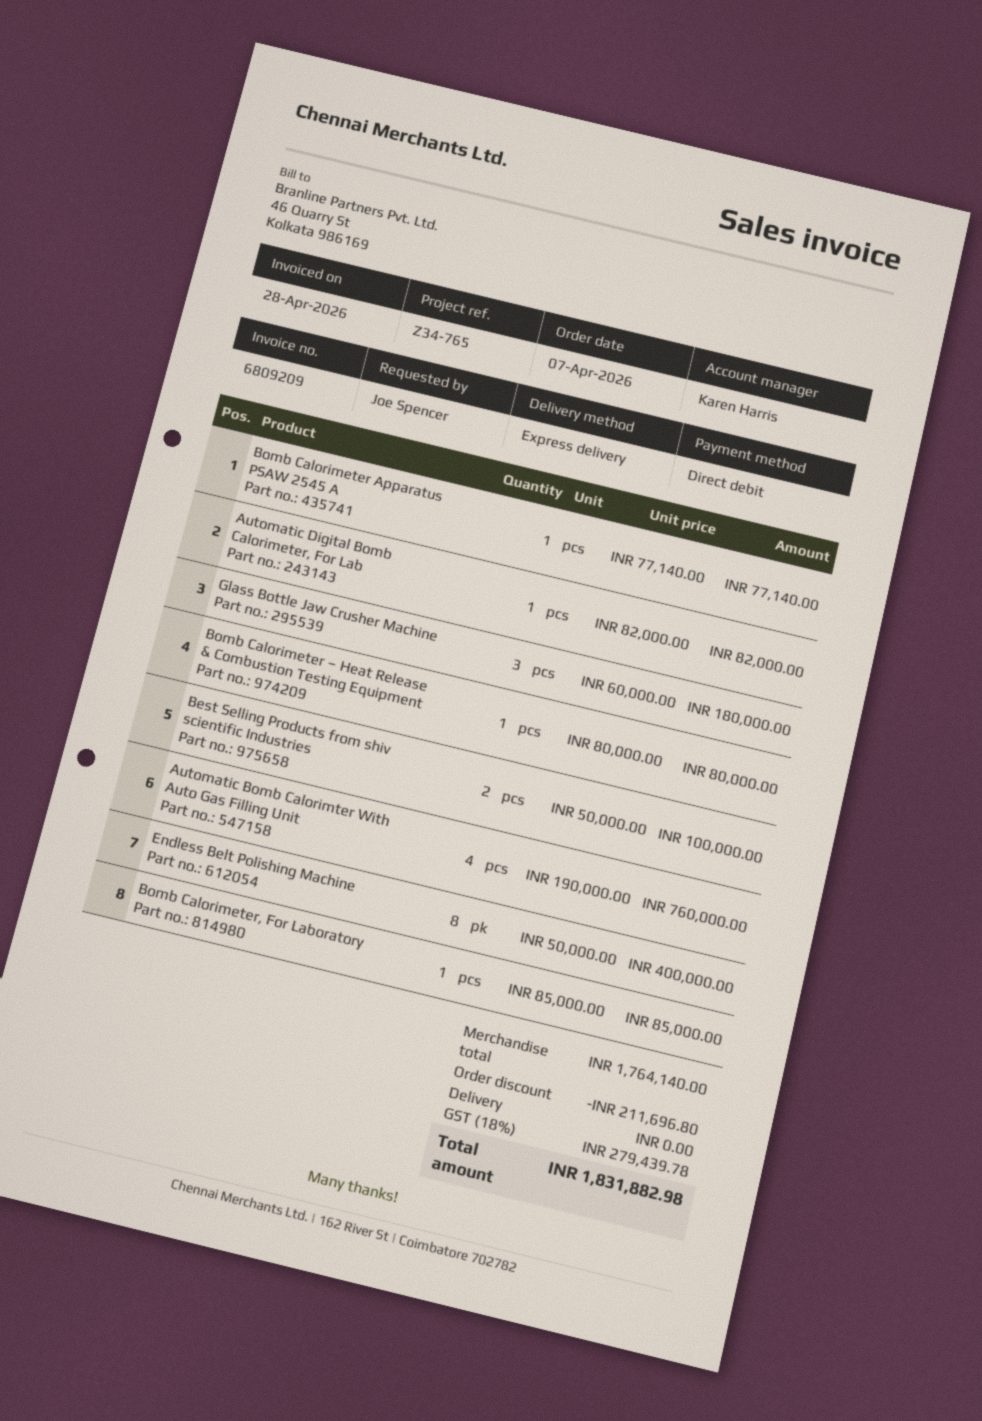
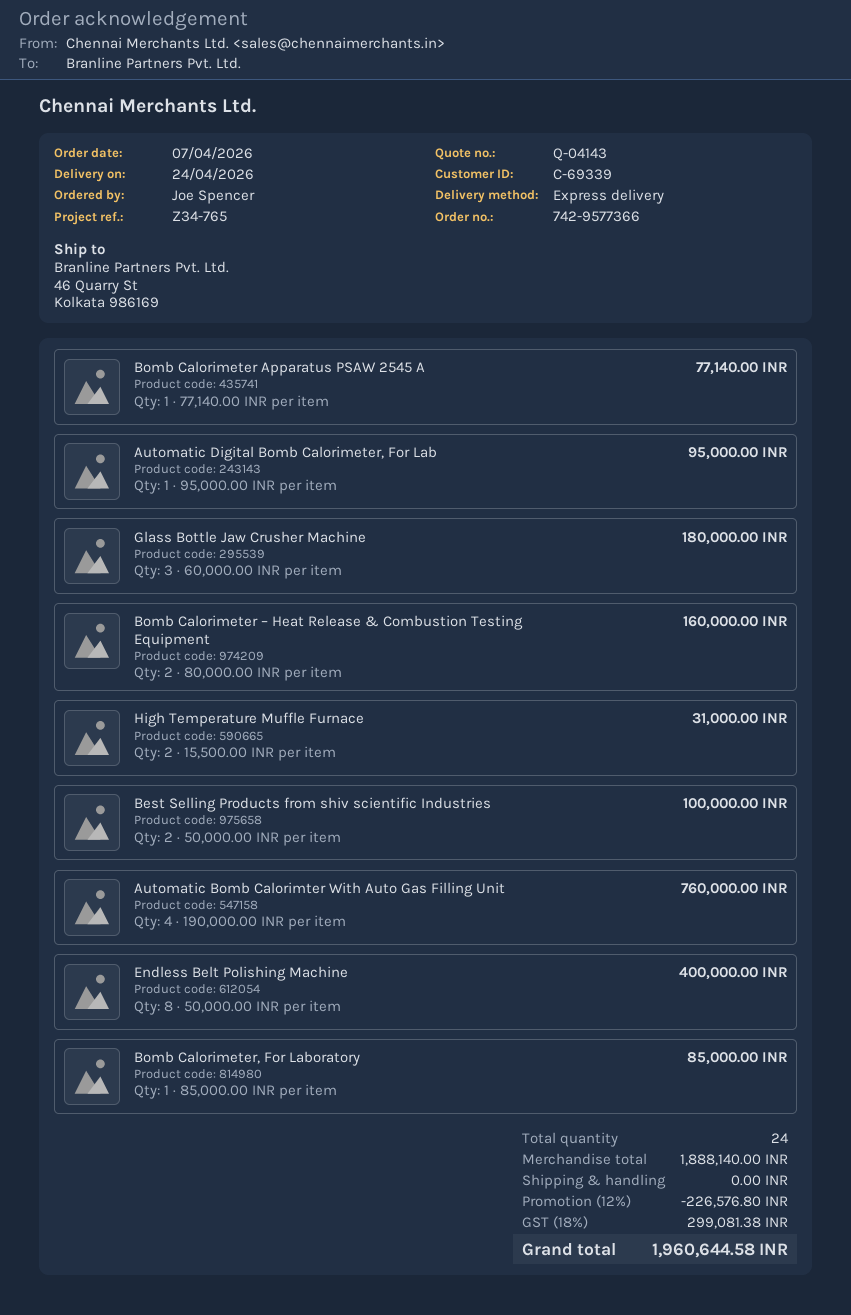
Automatic Digital Bomb Calorimeter, For Lab: 1 x 82000.00 = 82000.00 -> 1 x 95000.00 = 95000.00
Bomb Calorimeter – Heat Release & Combustion Testing Equipment: 1 x 80000.00 = 80000.00 -> 2 x 80000.00 = 160000.00
High Temperature Muffle Furnace: none -> 2 x 15500.00 = 31000.00
subtotal: 1764140.00 -> 1888140.00
discount: 211696.80 -> 226576.80
tax: 18% = 279439.78 -> 18% = 299081.38
total: 1831882.98 -> 1960644.58

